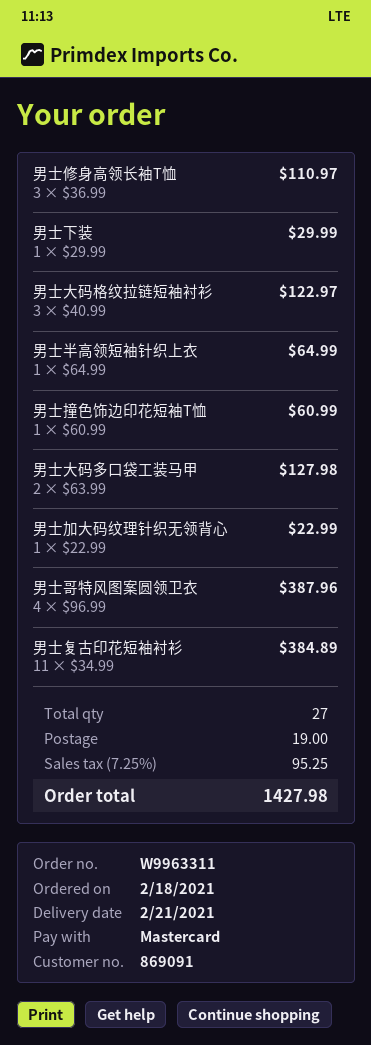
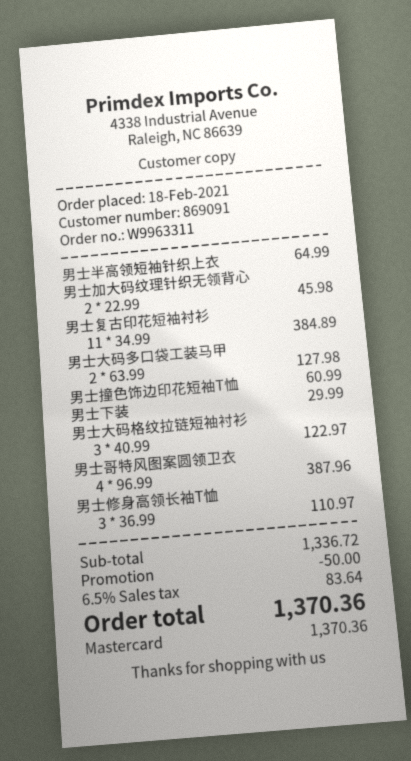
男士加大码纹理针织无领背心: 1 x 22.99 = 22.99 -> 2 x 22.99 = 45.98
discount: none -> 50.00
shipping: 19.00 -> none
tax: 7.25% = 95.25 -> 6.5% = 83.64
total: 1427.98 -> 1370.36

